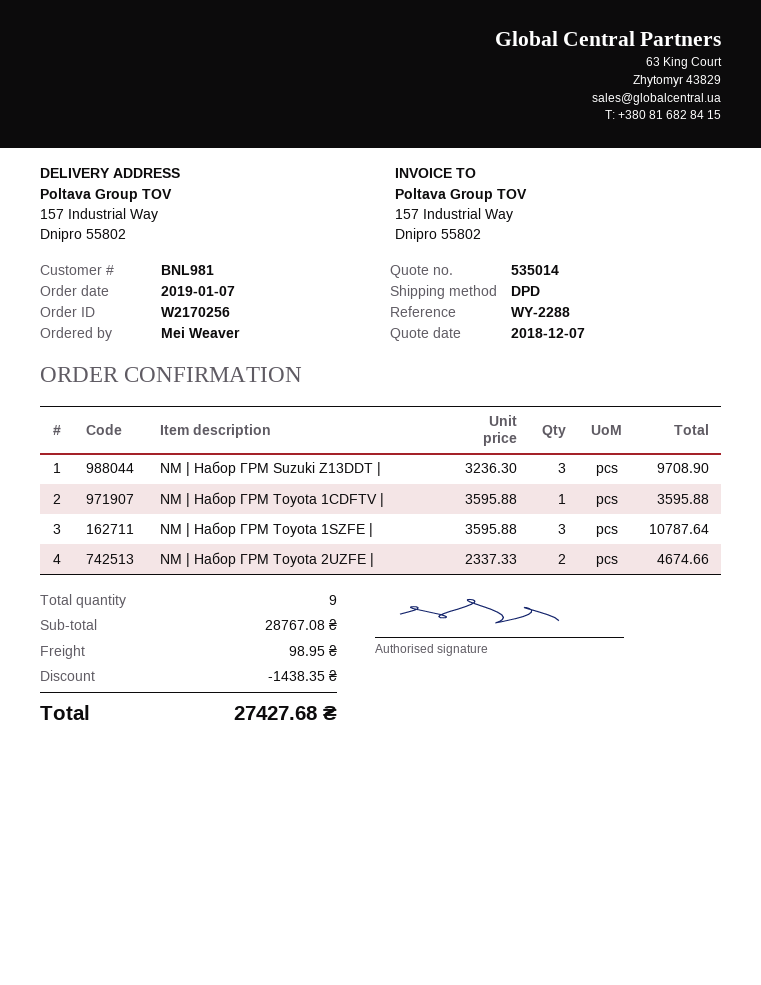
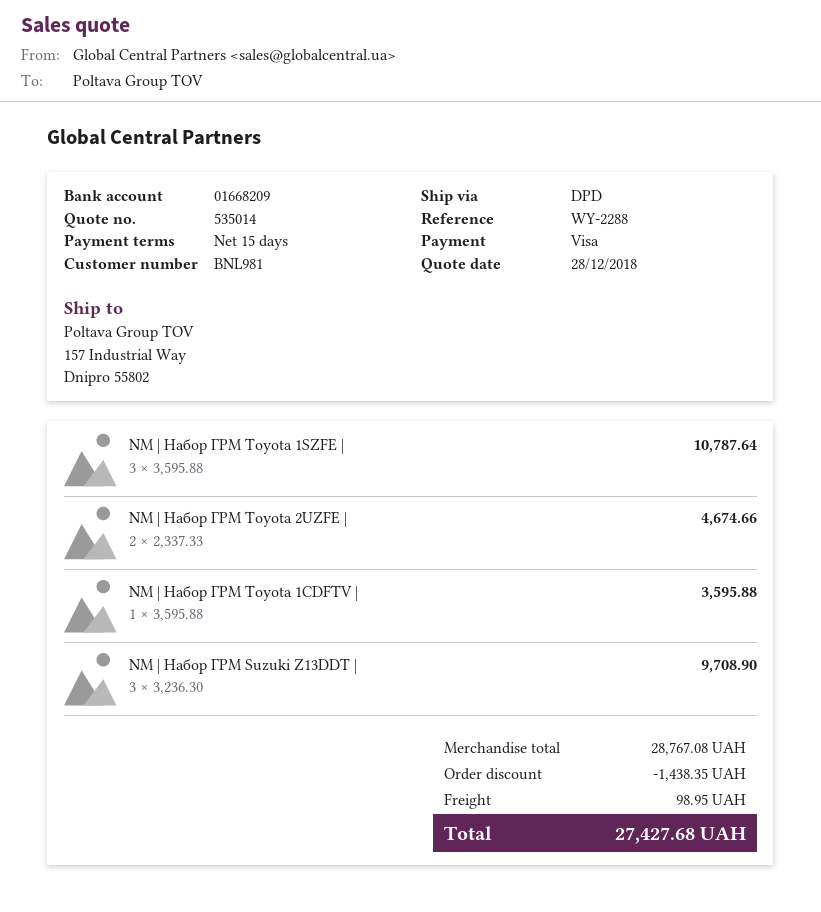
quote date: 2018-12-07 -> 2018-12-28

